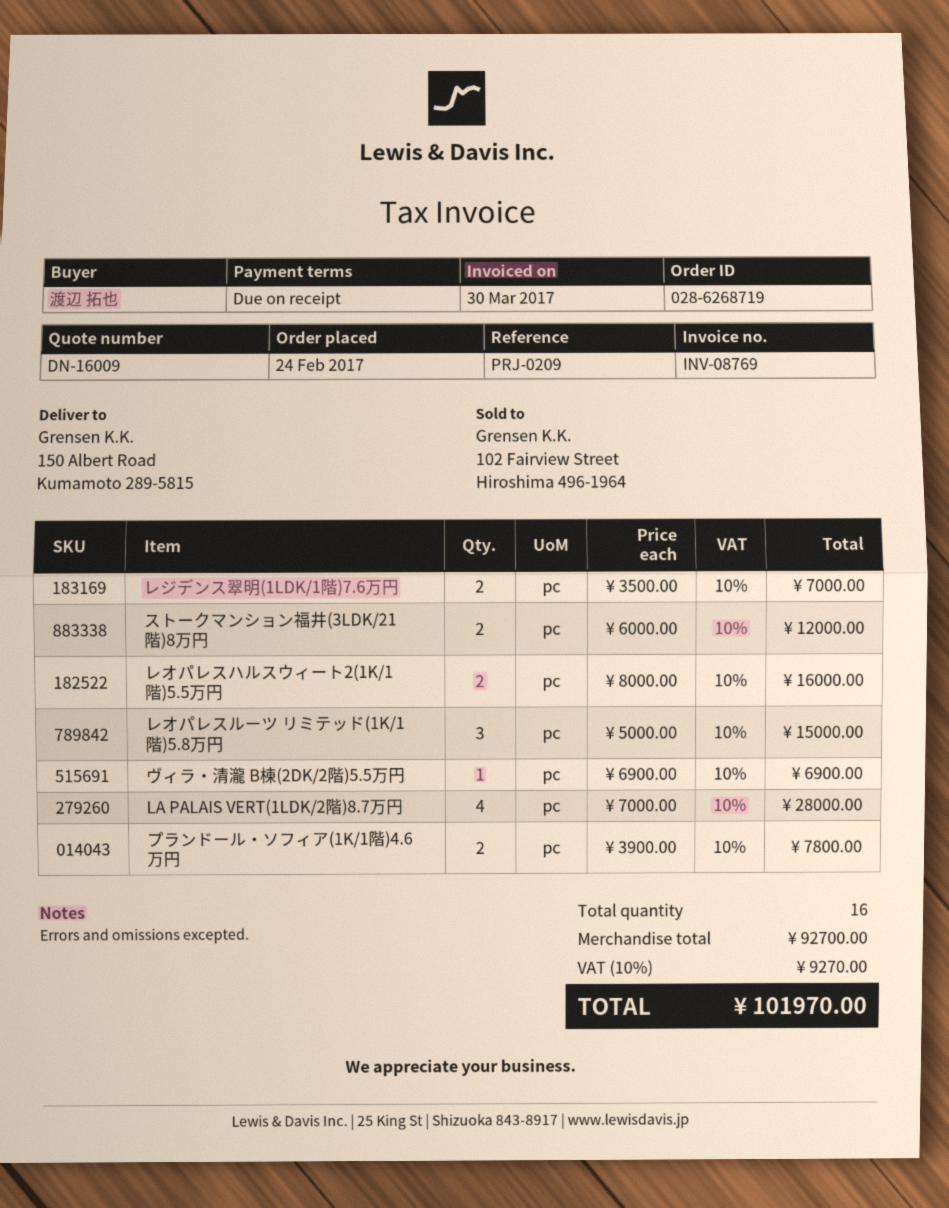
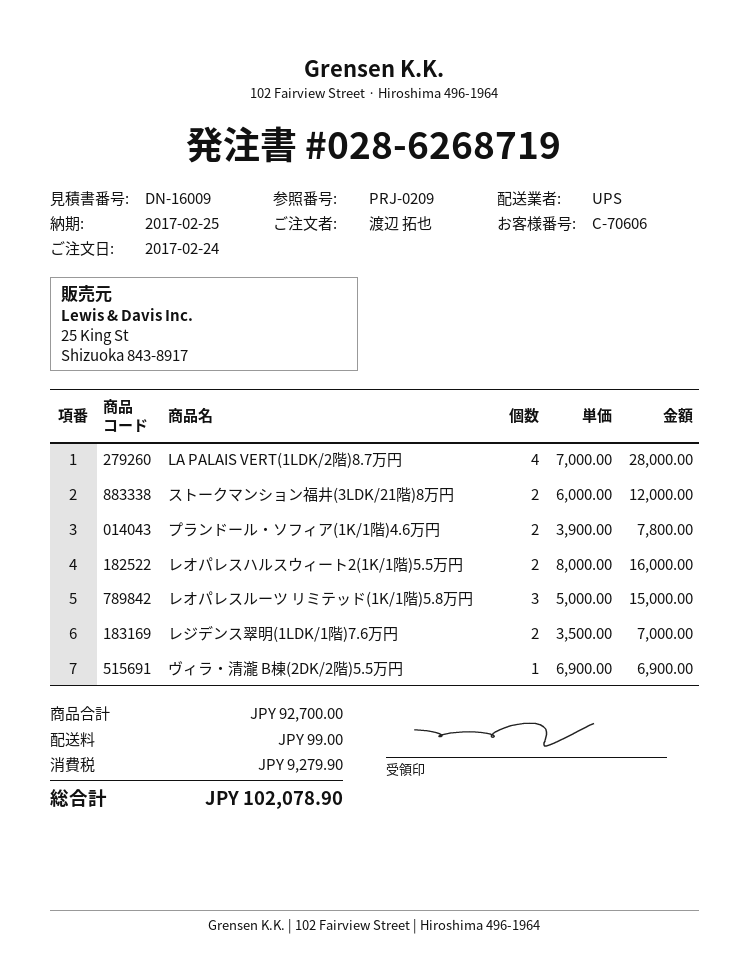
shipping: none -> 99.00
tax: 9270.00 -> 9279.90
total: 101970.00 -> 102078.90

